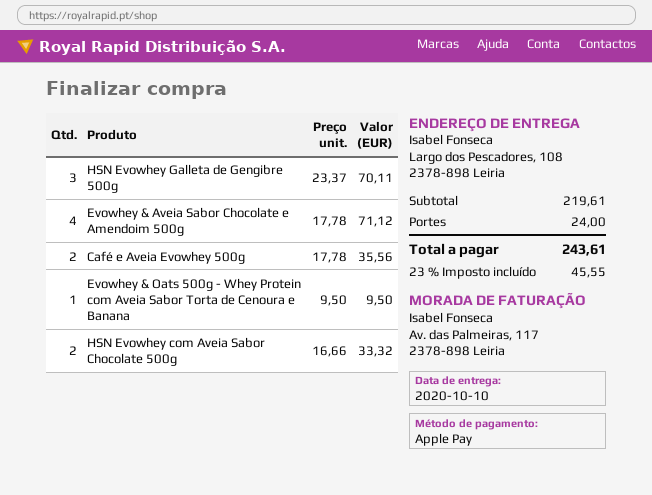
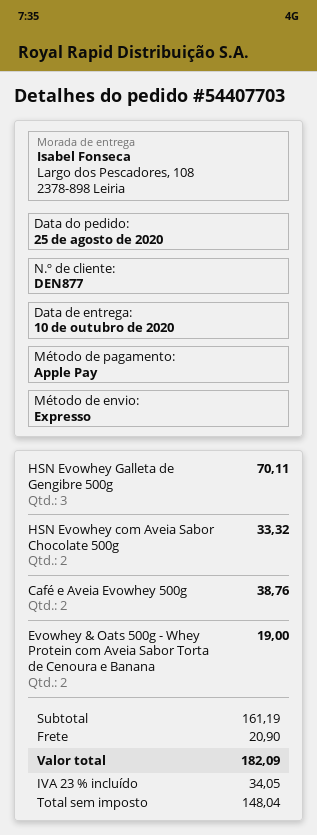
Evowhey & Aveia Sabor Chocolate e Amendoim 500g: 4 for 71.12 -> none
Café e Aveia Evowhey 500g: 2 for 35.56 -> 2 for 38.76
Evowhey & Oats 500g - Whey Protein com Aveia Sabor Torta de Cenoura e Banana: 1 for 9.50 -> 2 for 19.00
subtotal: 219.61 -> 161.19
shipping: 24.00 -> 20.90
tax: 23% = 45.55 -> 23% = 34.05
total: 243.61 -> 182.09

